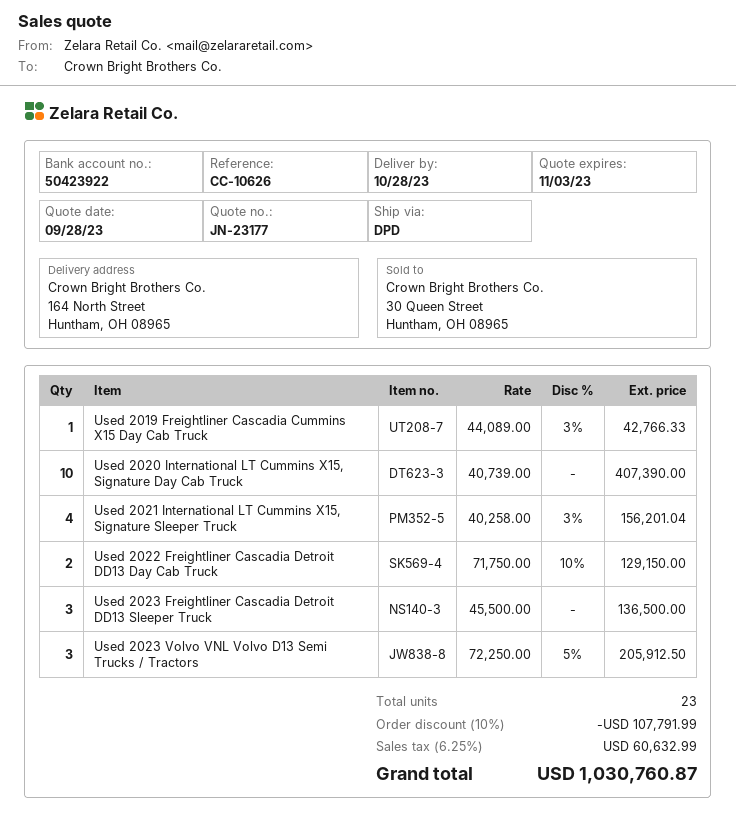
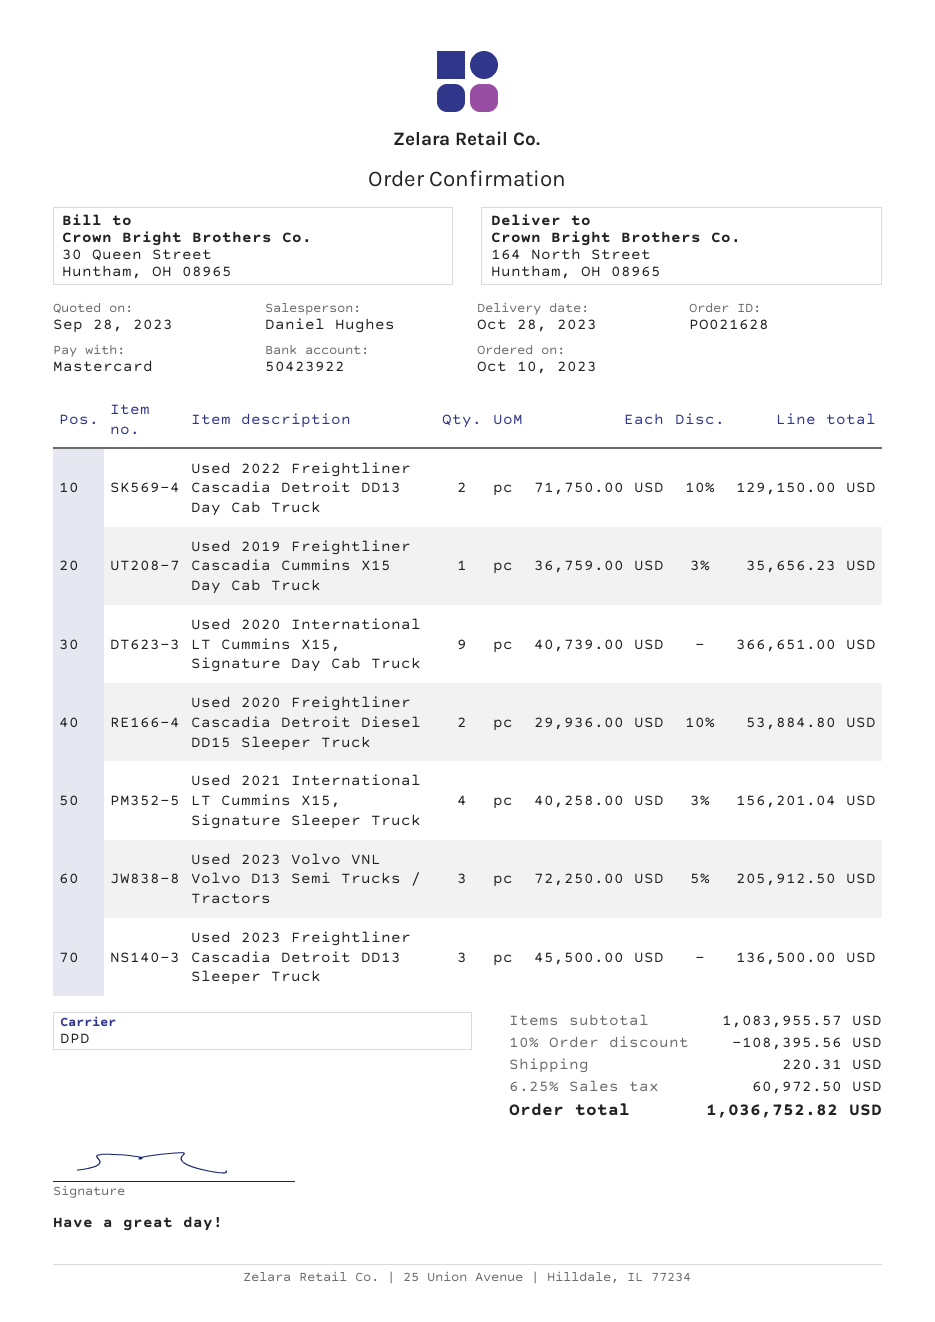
Used 2019 Freightliner Cascadia Cummins X15 Day Cab Truck: 1 x 44089.00 - 3% = 42766.33 -> 1 x 36759.00 - 3% = 35656.23
Used 2020 International LT Cummins X15, Signature Day Cab Truck: 10 x 40739.00 = 407390.00 -> 9 x 40739.00 = 366651.00
Used 2020 Freightliner Cascadia Detroit Diesel DD15 Sleeper Truck: none -> 2 x 29936.00 - 10% = 53884.80
discount: 10% = 107791.99 -> 10% = 108395.56
shipping: none -> 220.31
tax: 6.25% = 60632.99 -> 6.25% = 60972.50
total: 1030760.87 -> 1036752.82

